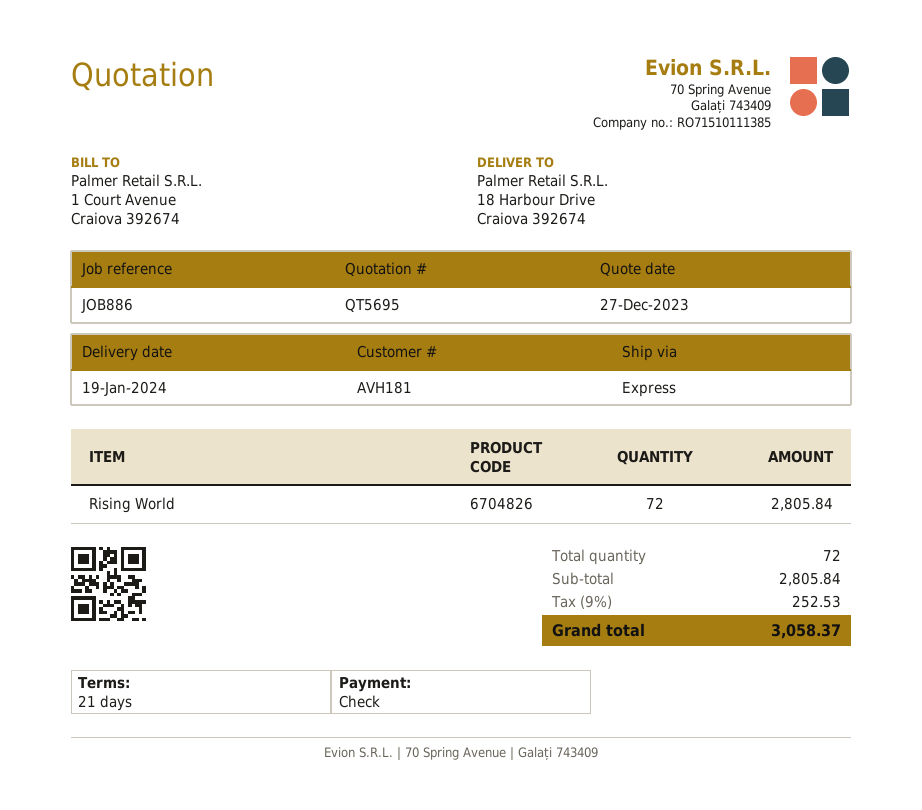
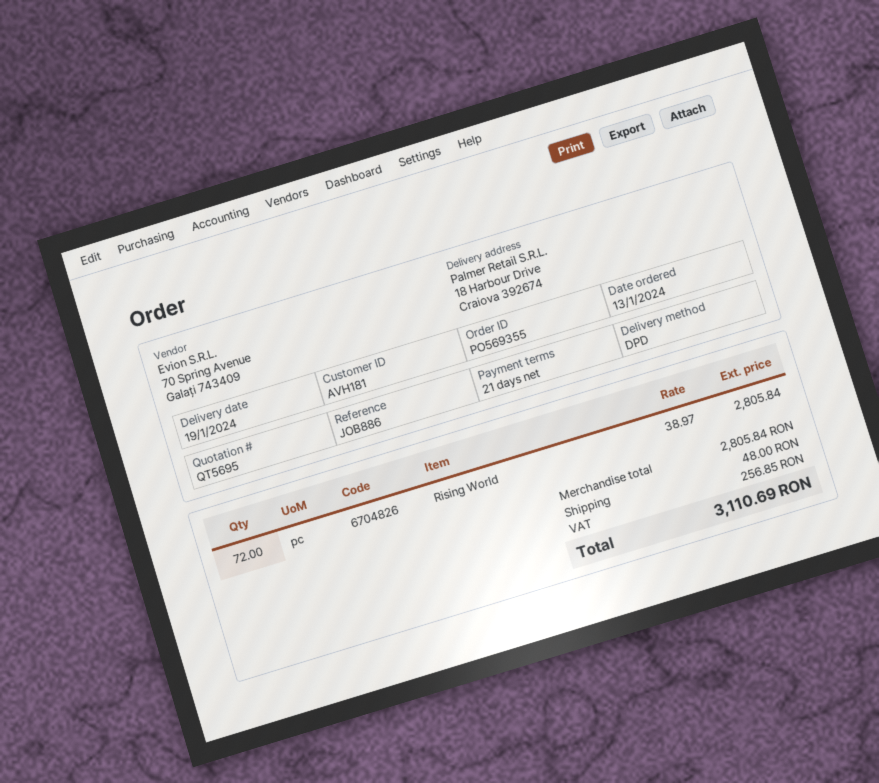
shipping method: express -> DPD
shipping: none -> 48.00
tax: 252.53 -> 256.85
total: 3058.37 -> 3110.69

